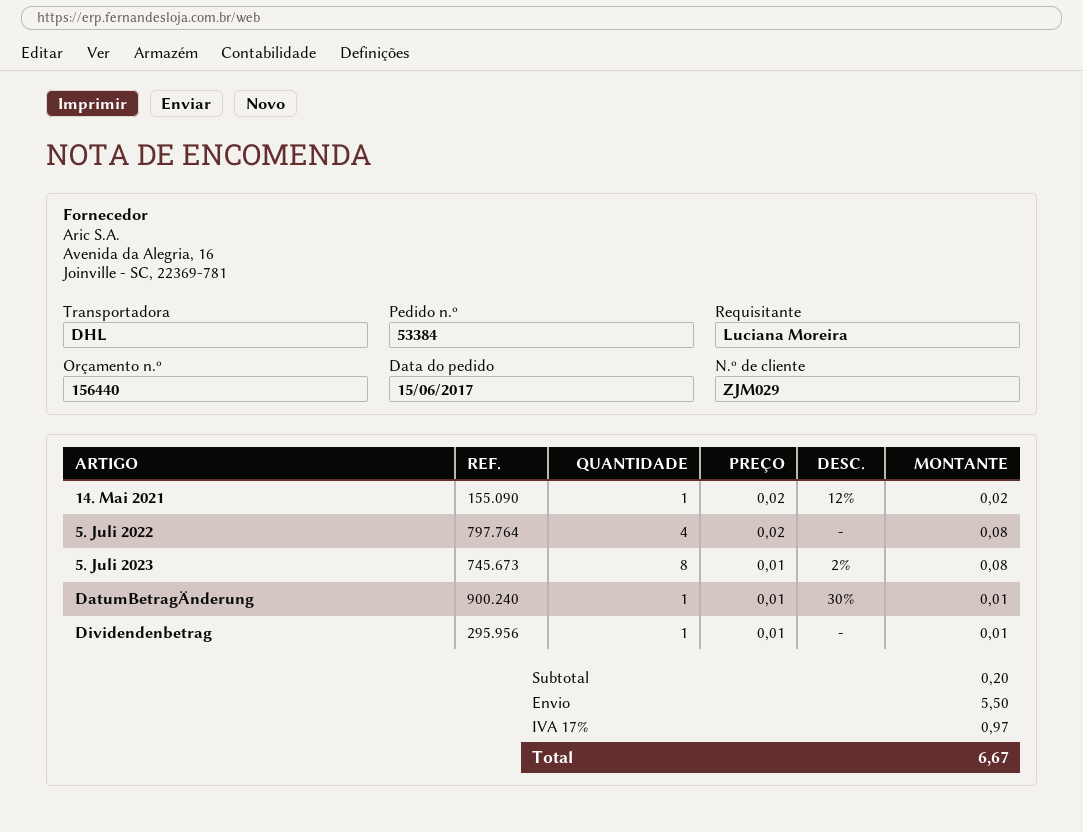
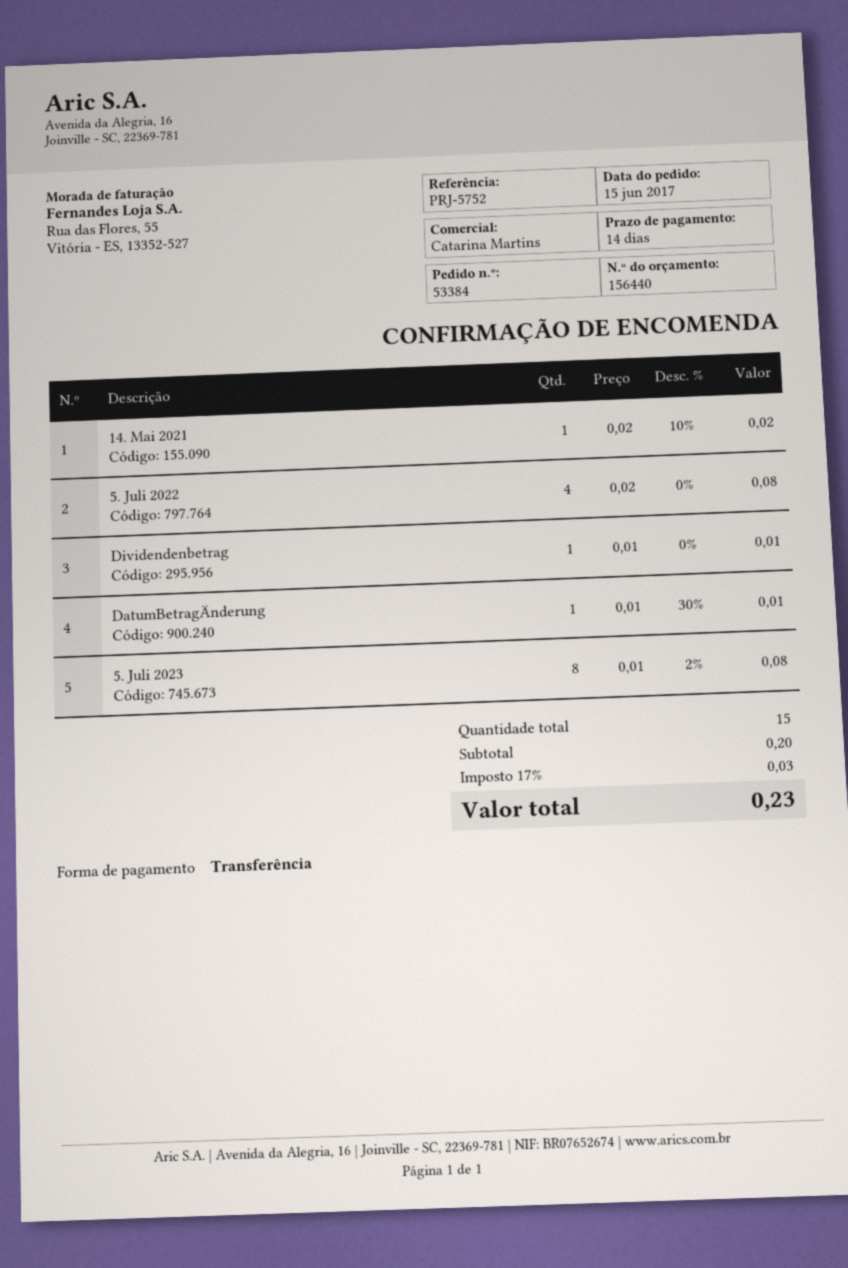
14. Mai 2021: 1 x 0.02 - 12% = 0.02 -> 1 x 0.02 - 10% = 0.02
shipping: 5.50 -> none
tax: 17% = 0.97 -> 17% = 0.03
total: 6.67 -> 0.23

